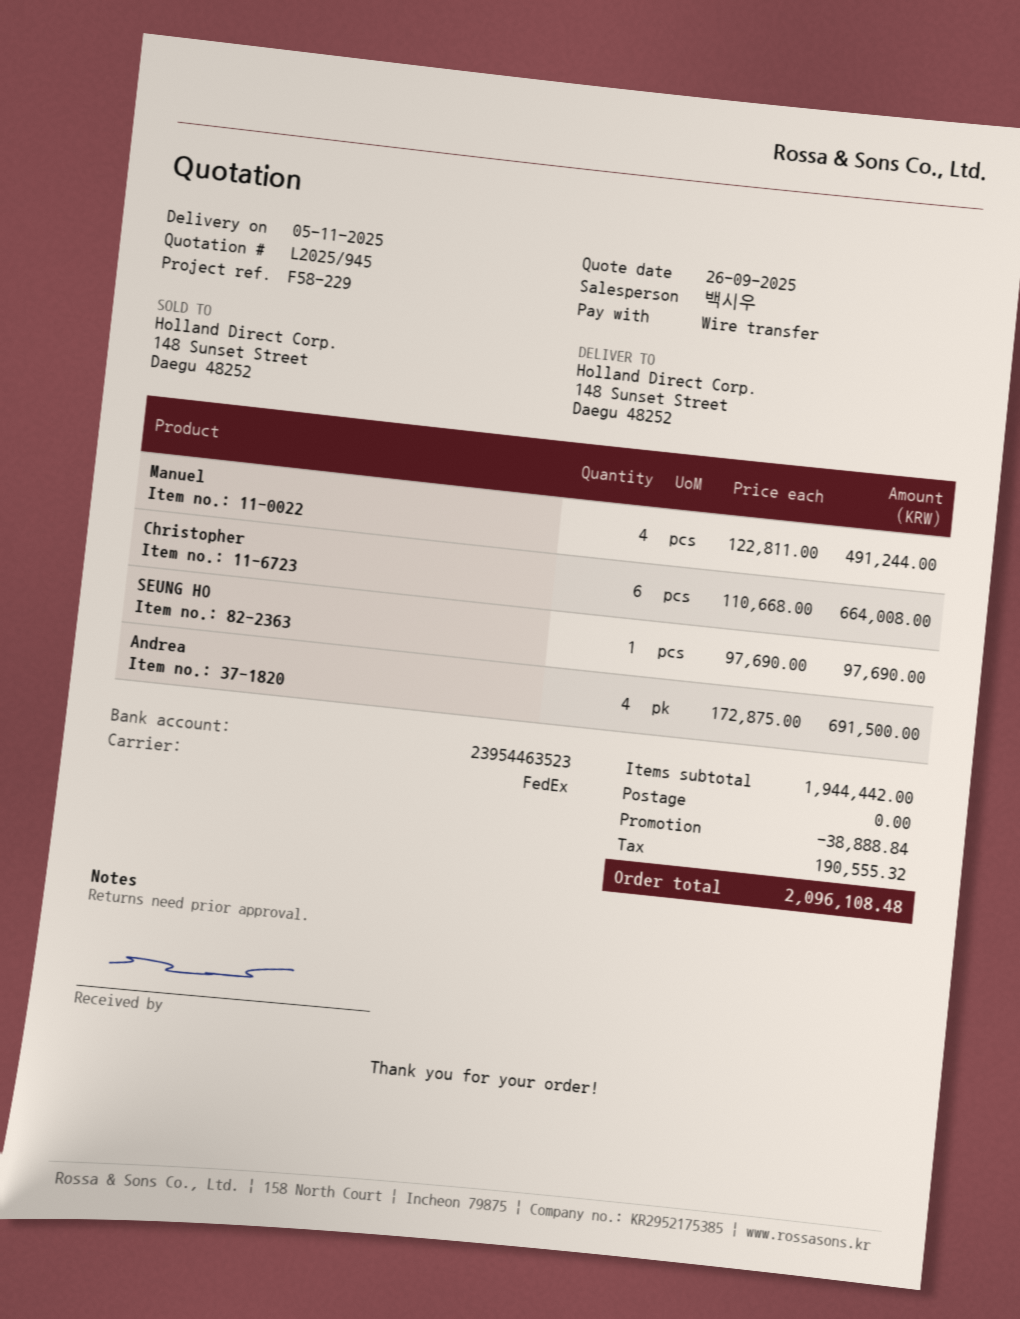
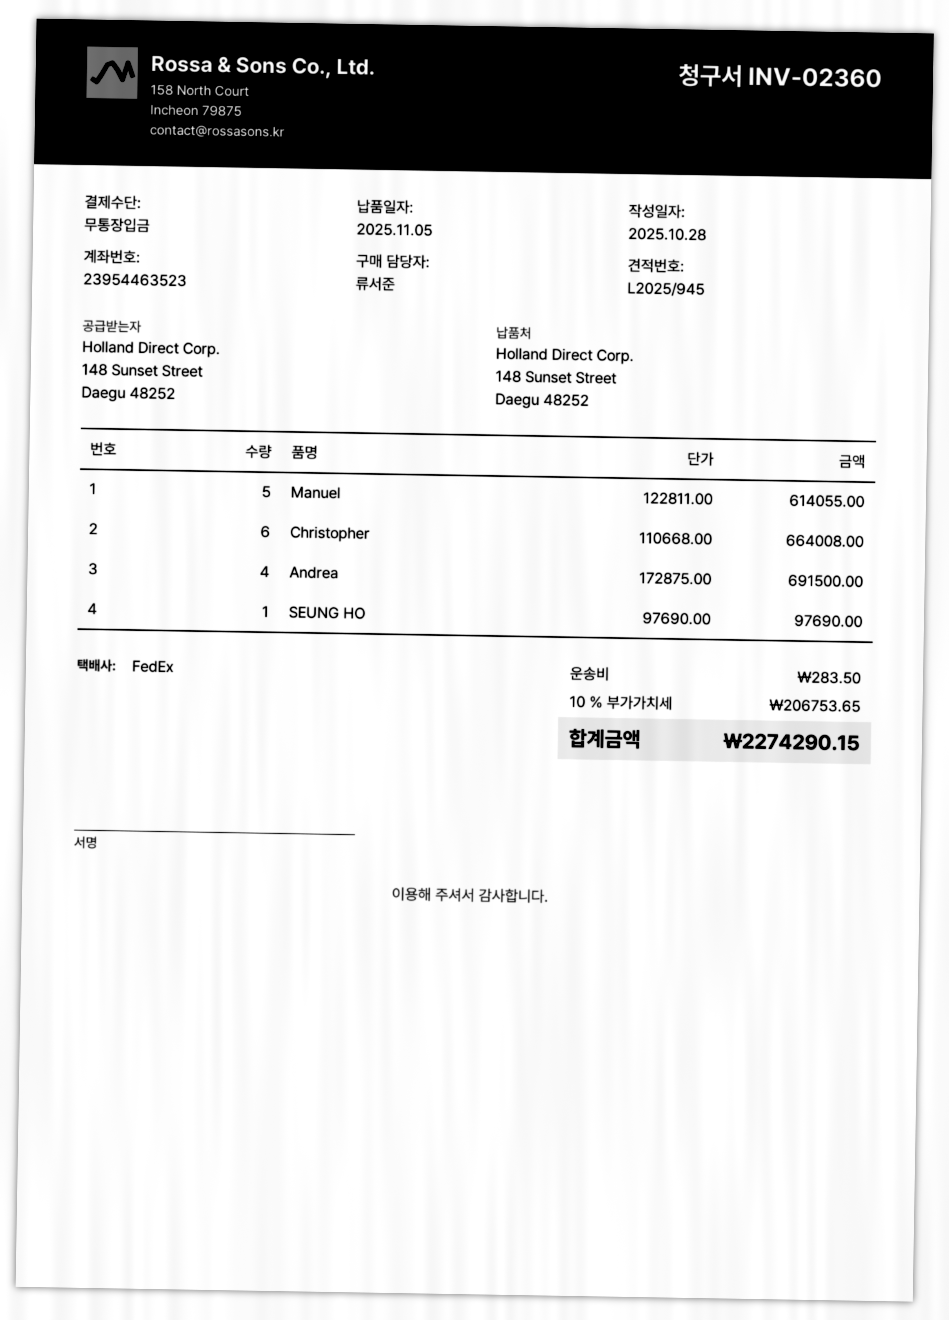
Manuel: 4 x 122811.00 = 491244.00 -> 5 x 122811.00 = 614055.00
discount: 38888.84 -> none
shipping: 0.00 -> 283.50
tax: 190555.32 -> 206753.65
total: 2096108.48 -> 2274290.15

